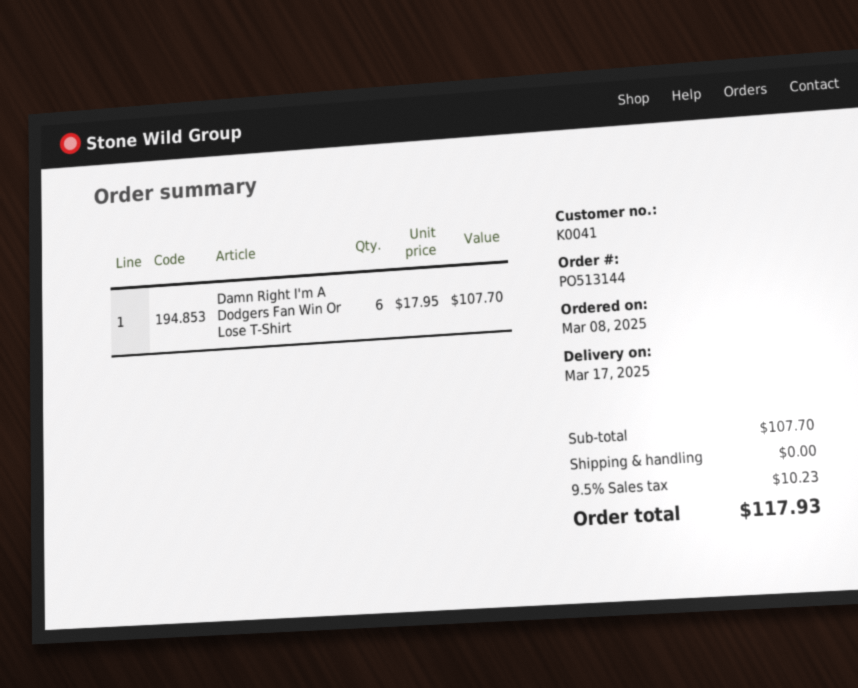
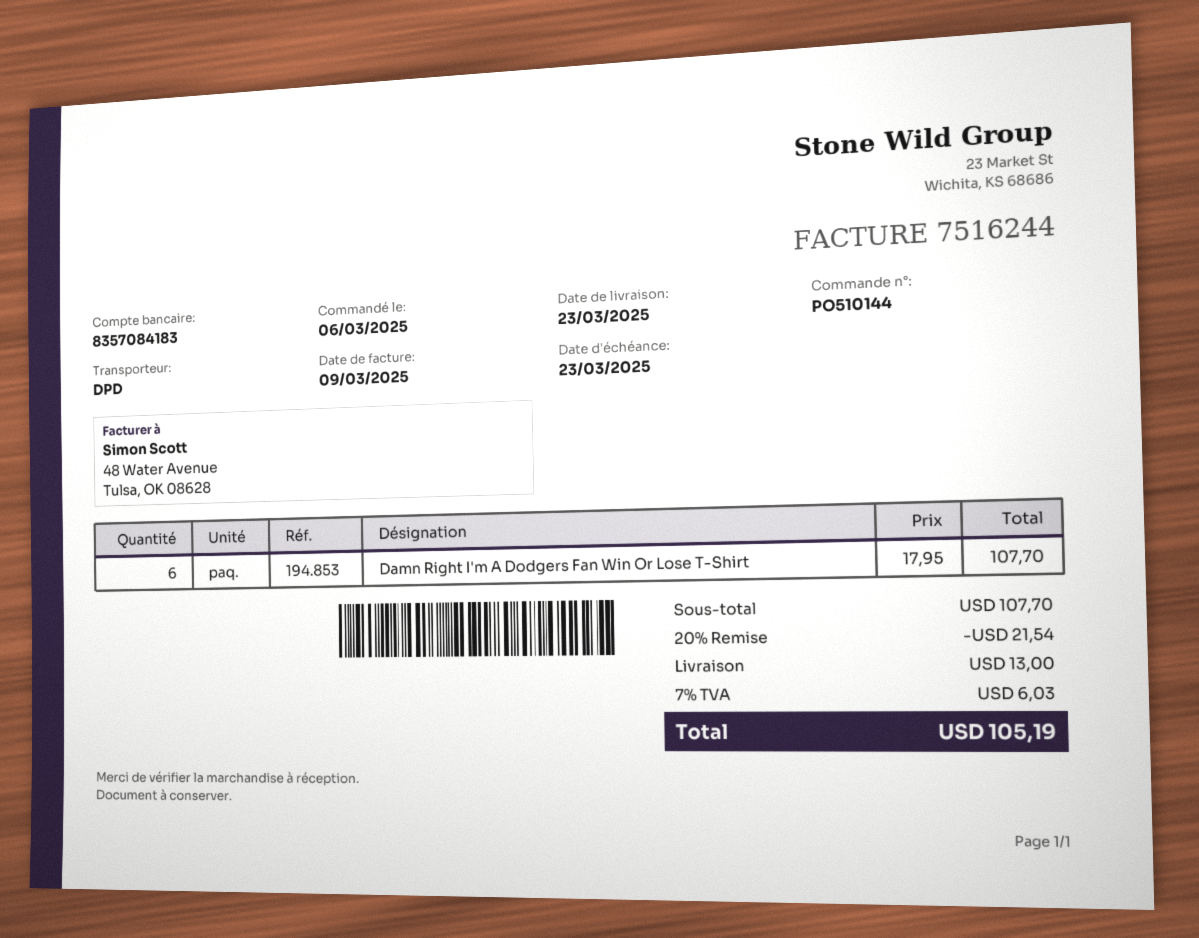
order number: PO513144 -> PO510144
order date: 2025-03-08 -> 2025-03-06
delivery date: 2025-03-17 -> 2025-03-23
discount: none -> 20% = 21.54
shipping: 0.00 -> 13.00
tax: 9.5% = 10.23 -> 7% = 6.03
total: 117.93 -> 105.19

